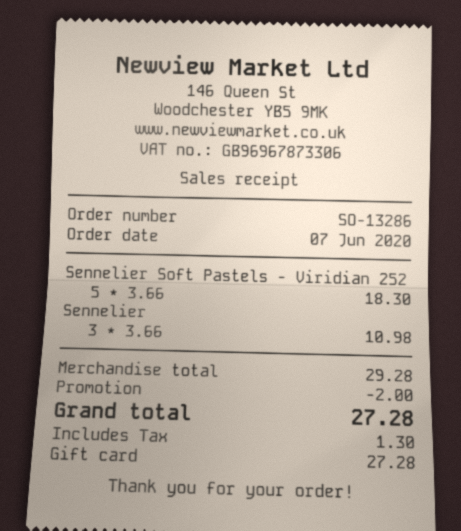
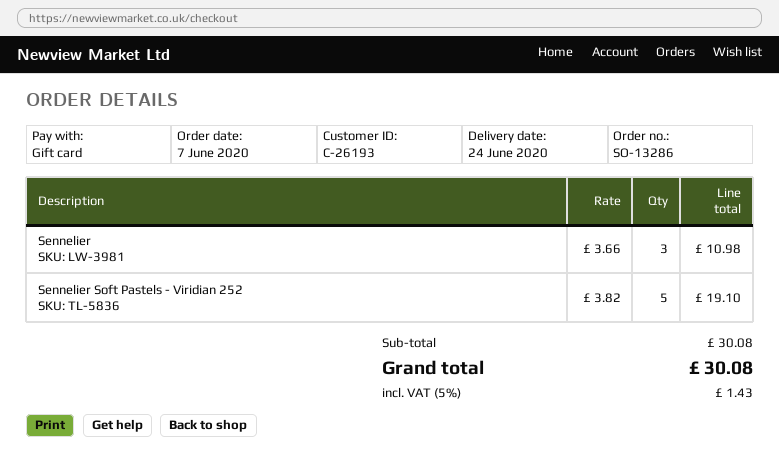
Sennelier Soft Pastels - Viridian 252: 5 x 3.66 = 18.30 -> 5 x 3.82 = 19.10
subtotal: 29.28 -> 30.08
discount: 2.00 -> none
tax: 1.30 -> 1.43
total: 27.28 -> 30.08

